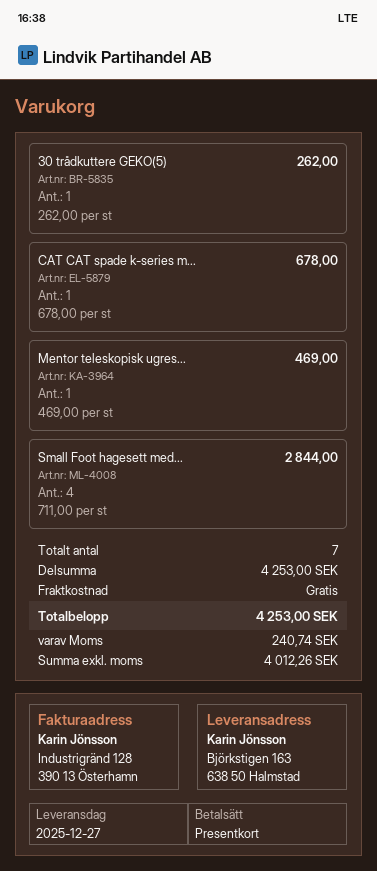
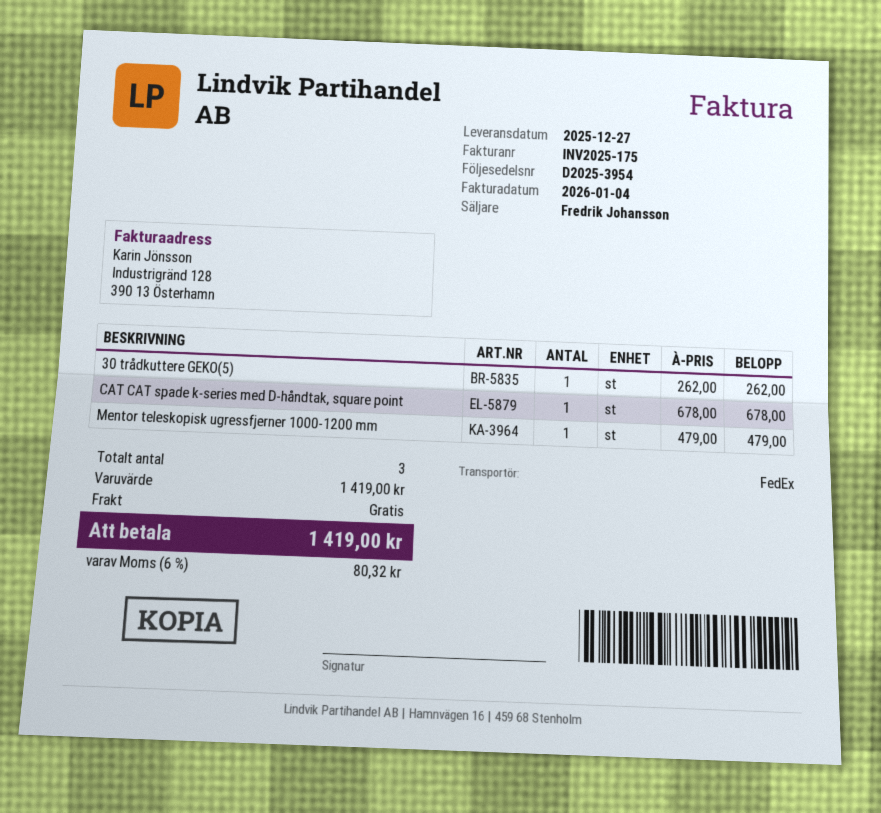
Mentor teleskopisk ugres...: 1 x 469.00 = 469.00 -> 1 x 479.00 = 479.00
Small Foot hagesett med...: 4 x 711.00 = 2844.00 -> none
total quantity: 7 -> 3
subtotal: 4253.00 -> 1419.00
tax: 240.74 -> 80.32
total: 4253.00 -> 1419.00

